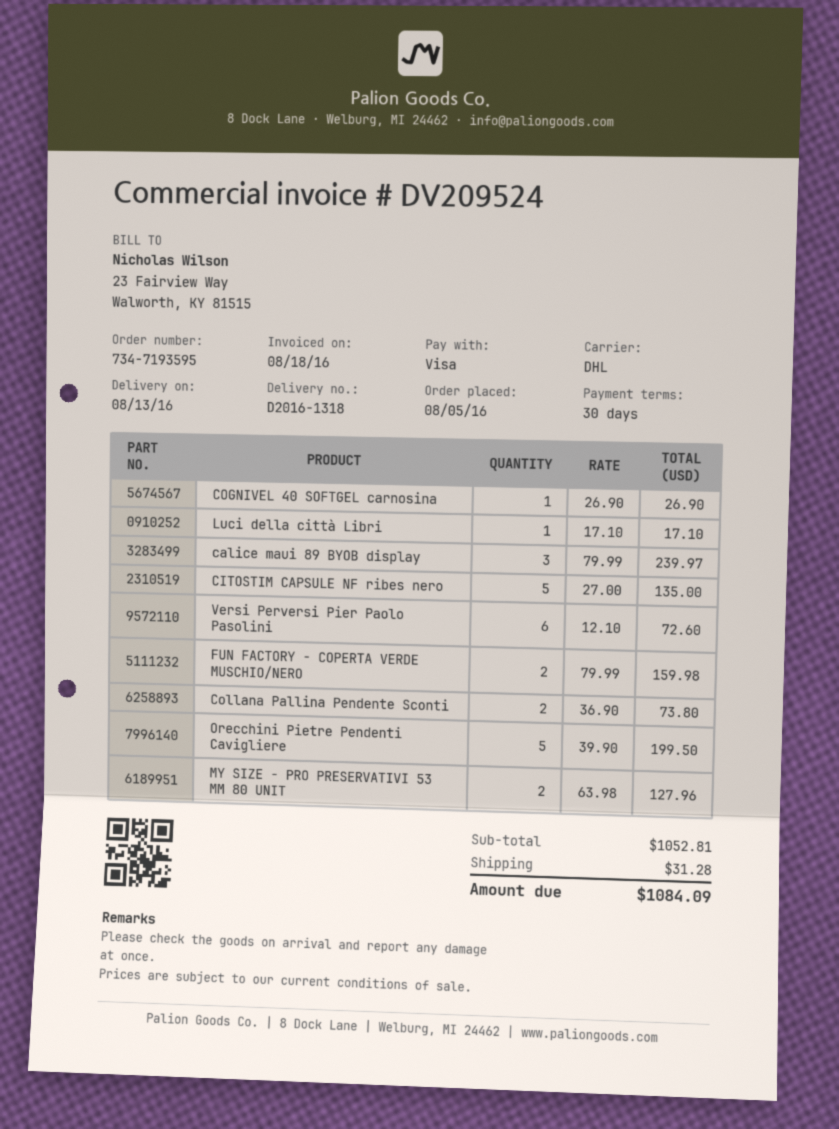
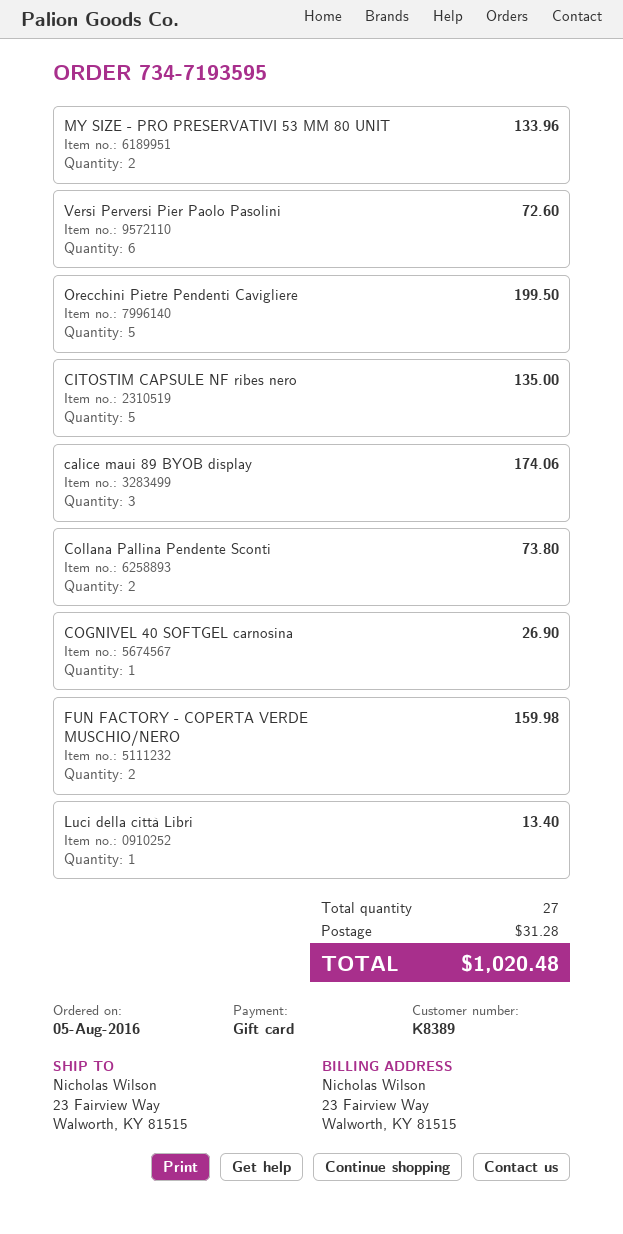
payment method: Visa -> gift card
Luci della città Libri: 1 for 17.10 -> 1 for 13.40
calice maui 89 BYOB display: 3 for 239.97 -> 3 for 174.06
MY SIZE - PRO PRESERVATIVI 53 MM 80 UNIT: 2 for 127.96 -> 2 for 133.96
total: 1084.09 -> 1020.48

